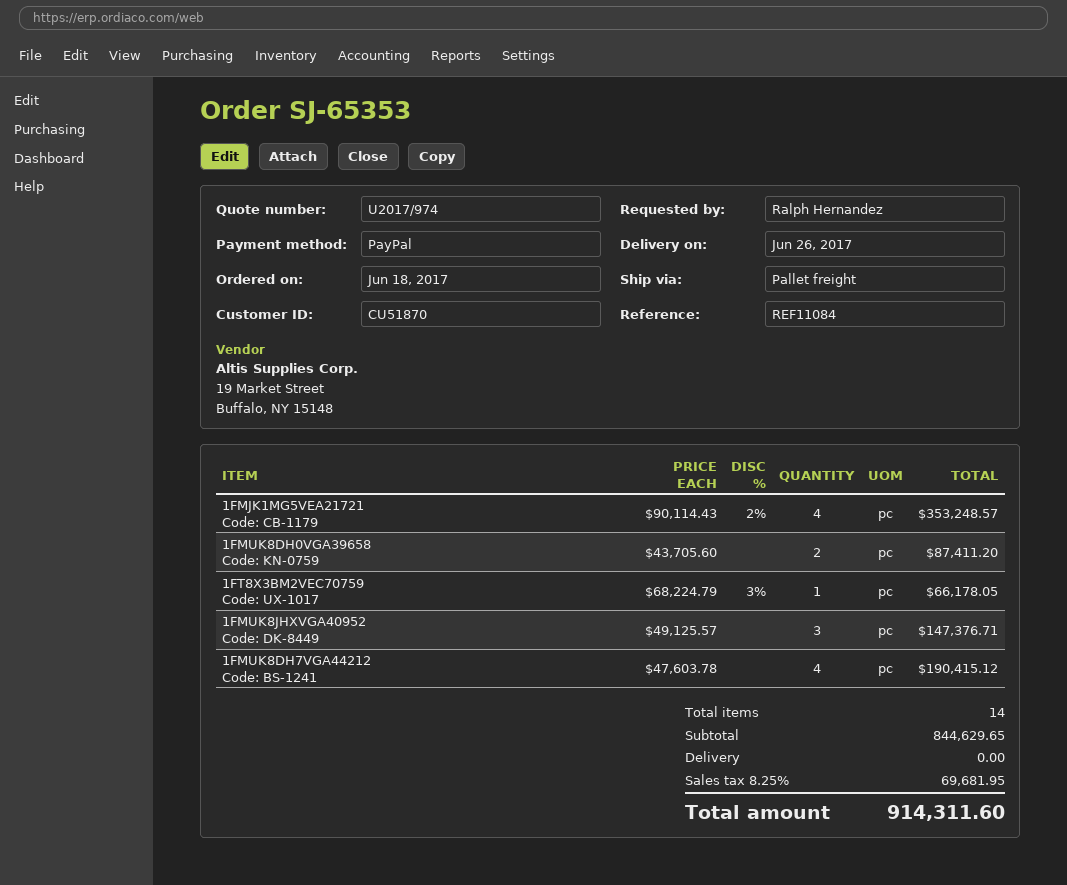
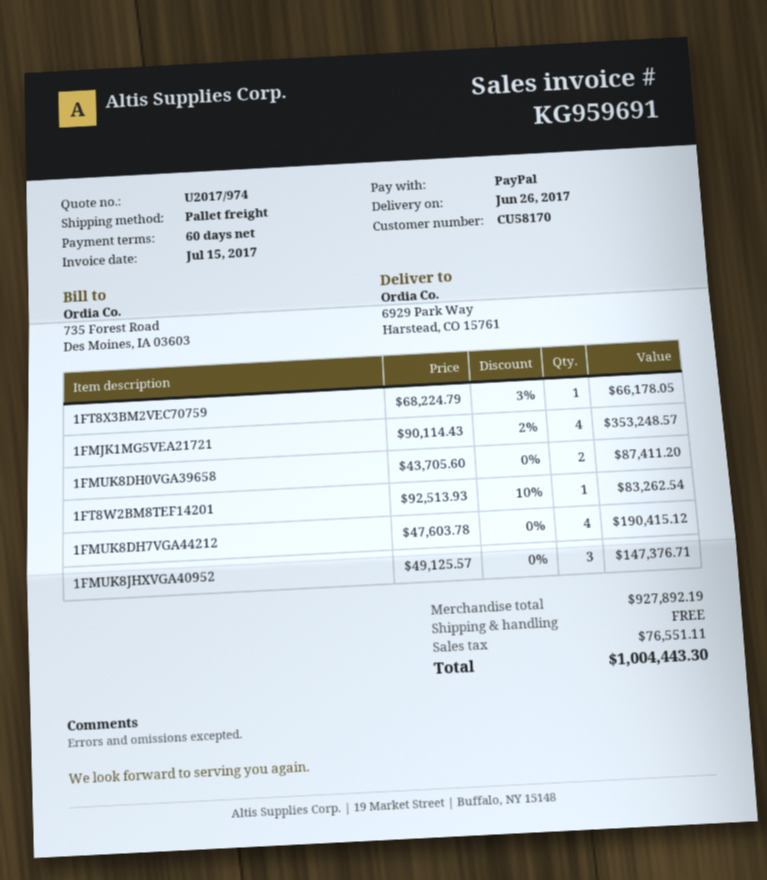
customer number: CU51870 -> CU58170
1FT8W2BM8TEF14201: none -> 1 x 92513.93 - 10% = 83262.54
subtotal: 844629.65 -> 927892.19
tax: 69681.95 -> 76551.11
total: 914311.60 -> 1004443.30

